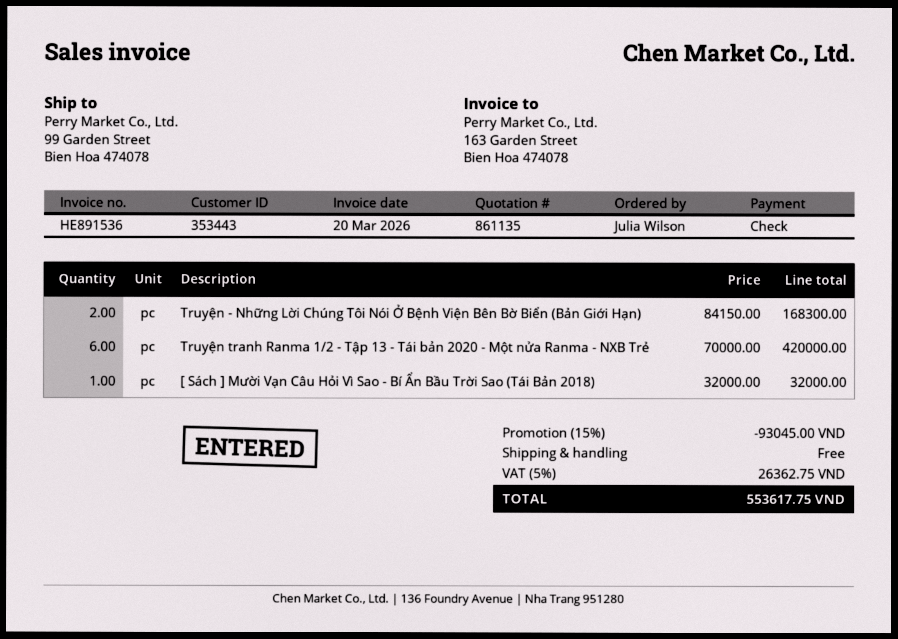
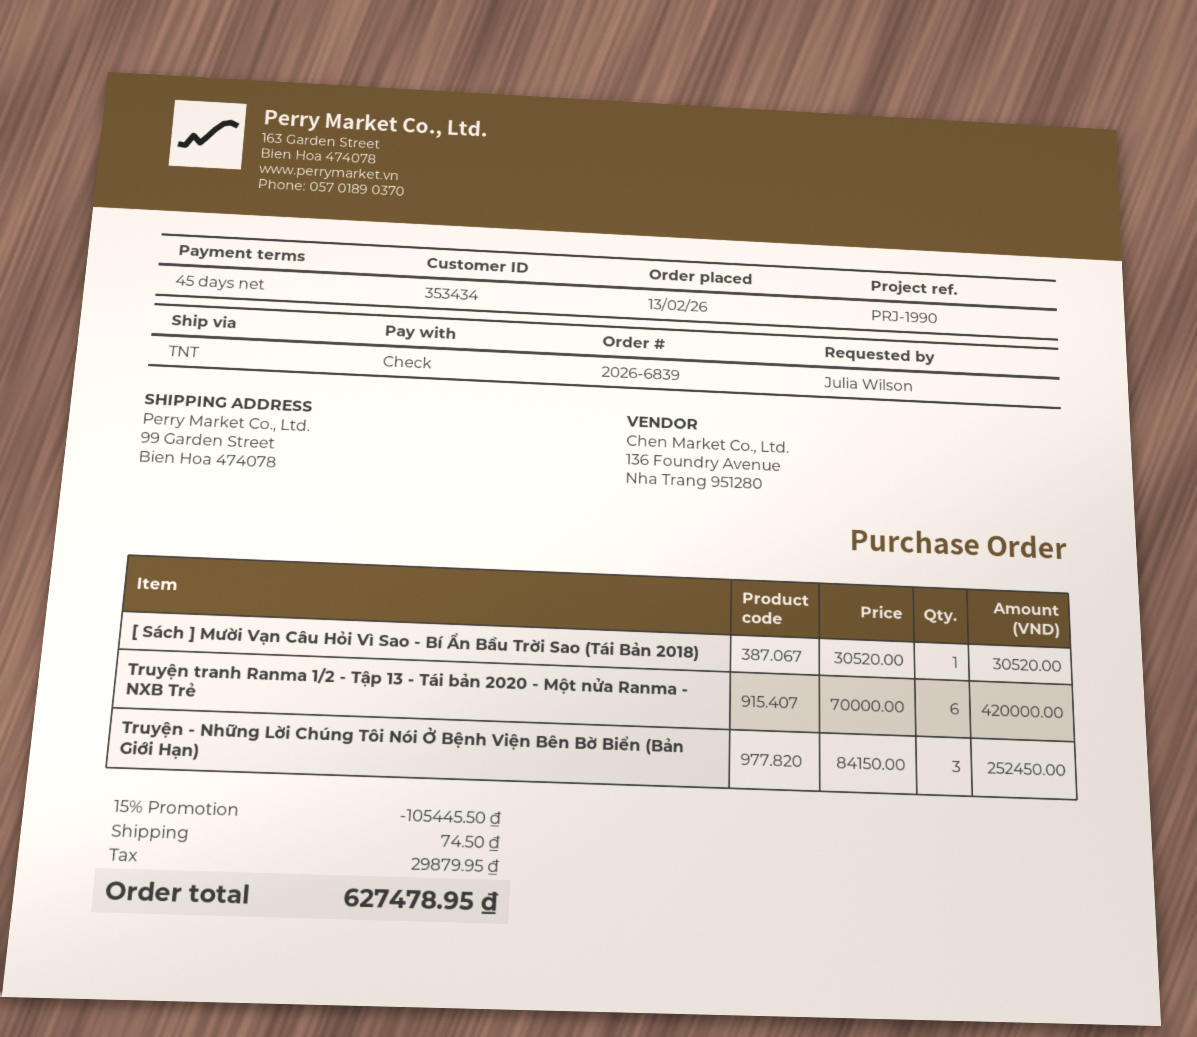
customer number: 353443 -> 353434
Truyện - Những Lời Chúng Tôi Nói Ở Bệnh Viện Bên Bờ Biển (Bản Giới Hạn): 2 x 84150.00 = 168300.00 -> 3 x 84150.00 = 252450.00
[ Sách ] Mười Vạn Câu Hỏi Vì Sao - Bí Ẩn Bầu Trời Sao (Tái Bản 2018): 1 x 32000.00 = 32000.00 -> 1 x 30520.00 = 30520.00
discount: 15% = 93045.00 -> 15% = 105445.50
shipping: 0.00 -> 74.50
tax: 26362.75 -> 29879.95
total: 553617.75 -> 627478.95

